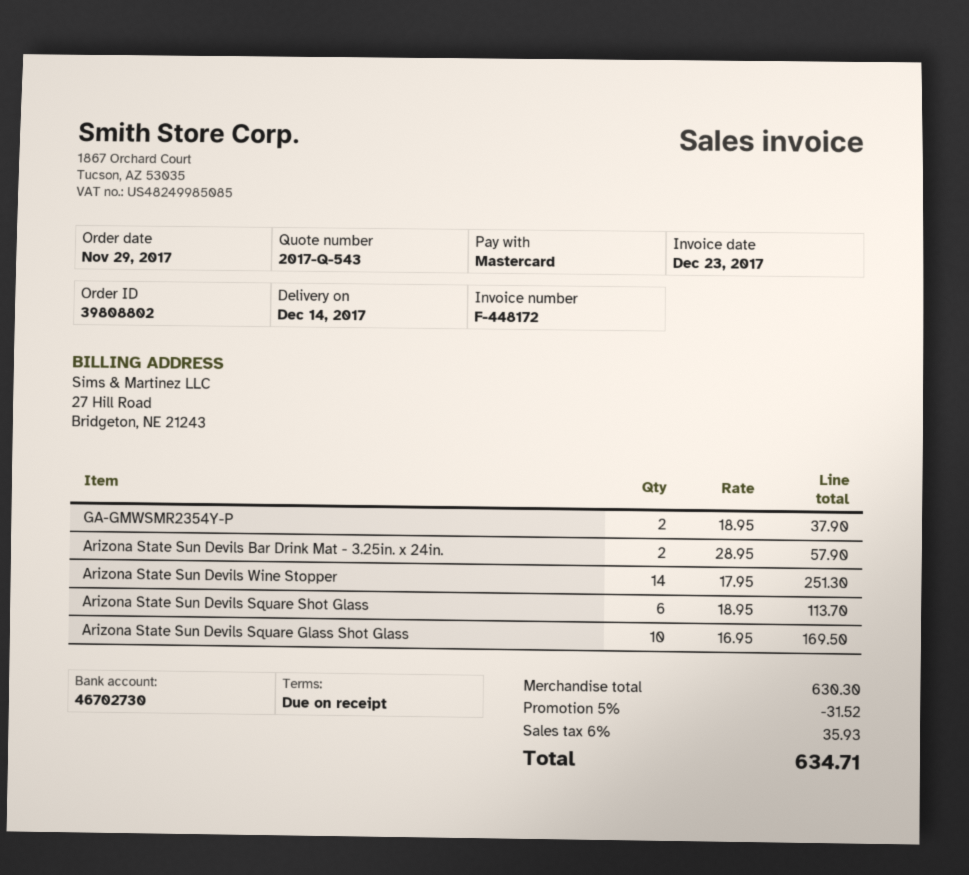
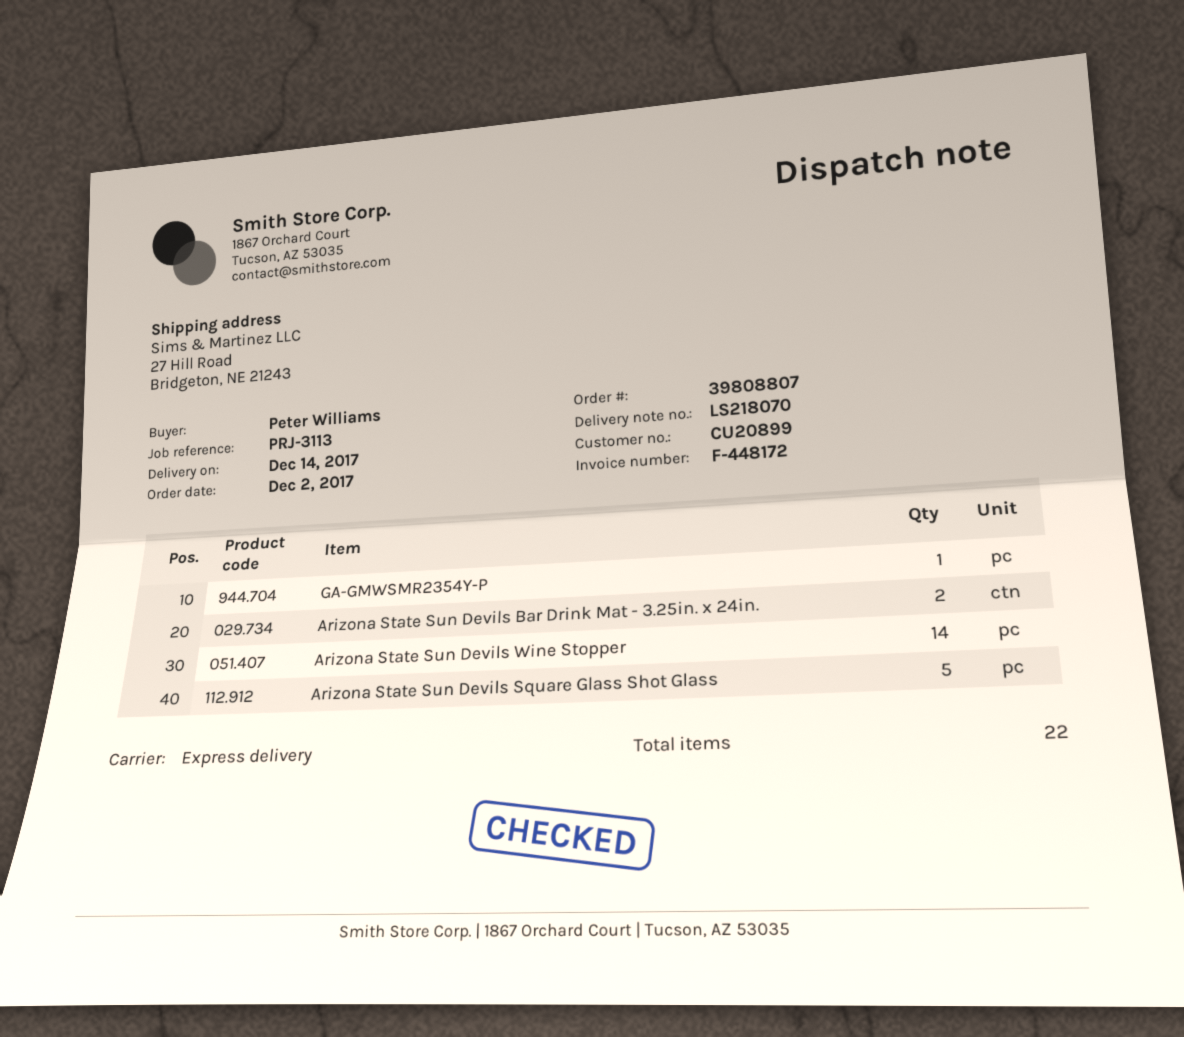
order number: 39808802 -> 39808807
order date: 2017-11-29 -> 2017-12-02
GA-GMWSMR2354Y-P: 2 -> 1
Arizona State Sun Devils Square Shot Glass: 6 -> none
Arizona State Sun Devils Square Glass Shot Glass: 10 -> 5

